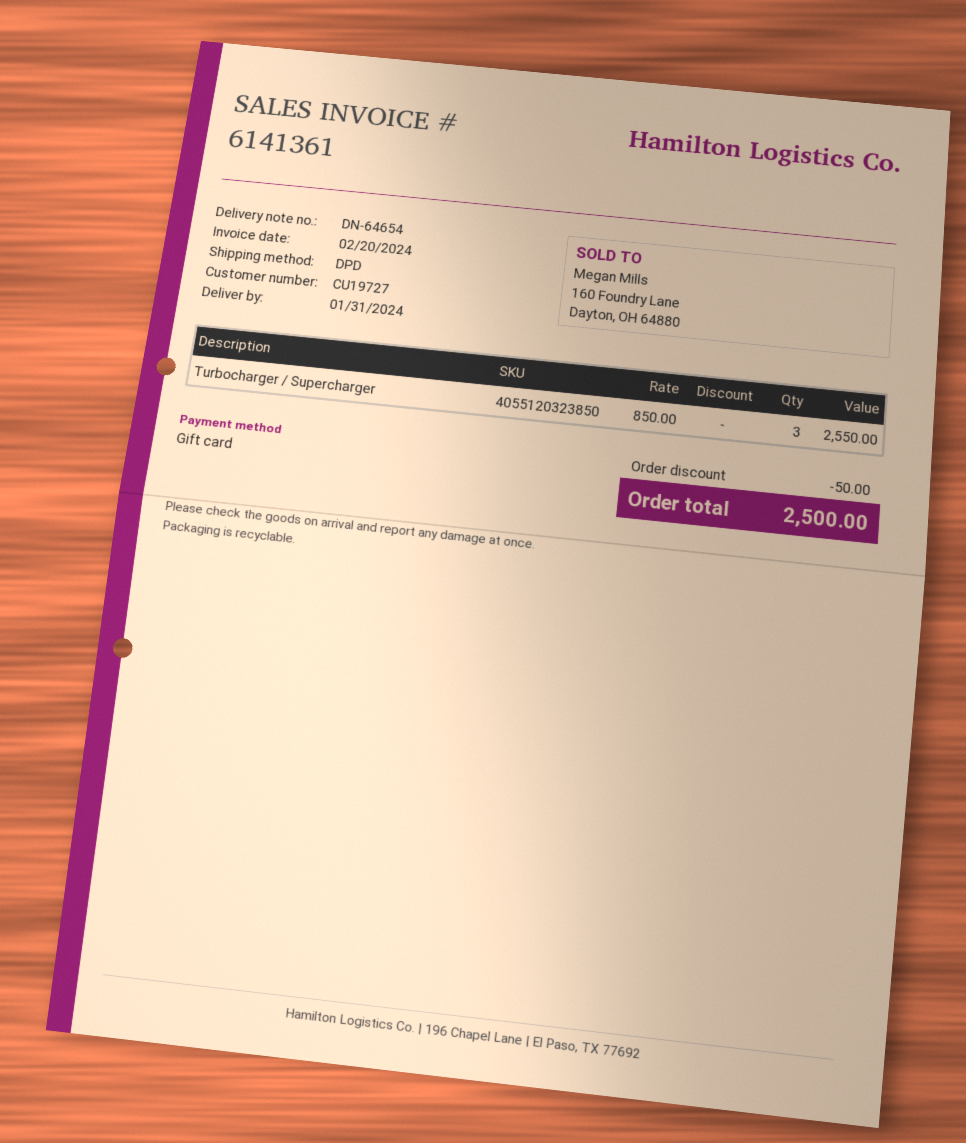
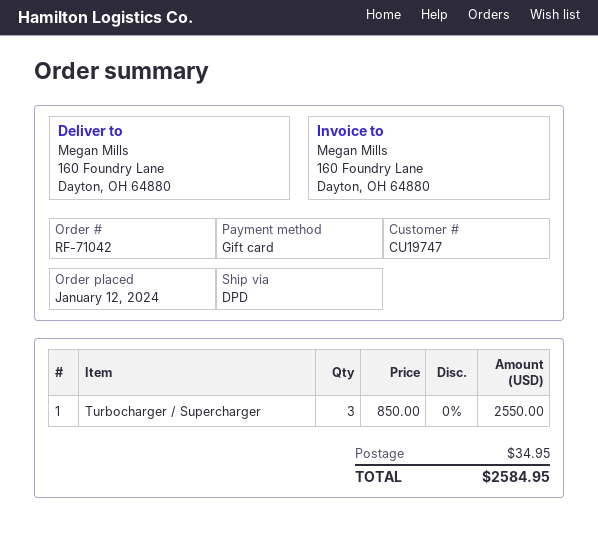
customer number: CU19727 -> CU19747
discount: 50.00 -> none
shipping: none -> 34.95
total: 2500.00 -> 2584.95

